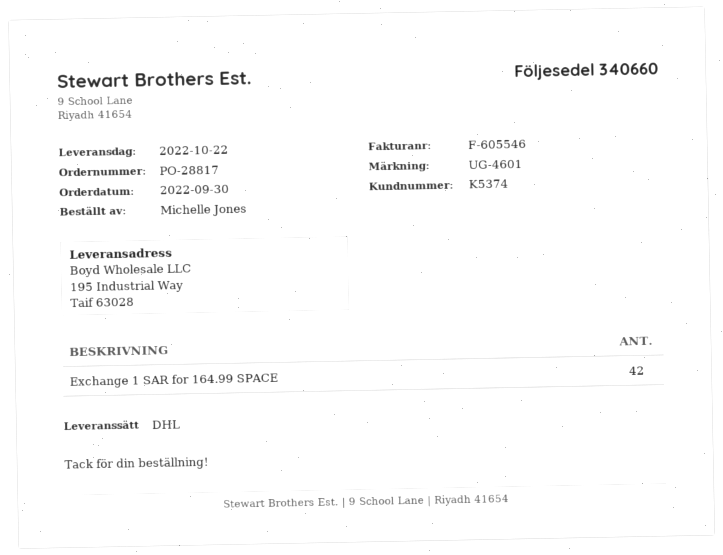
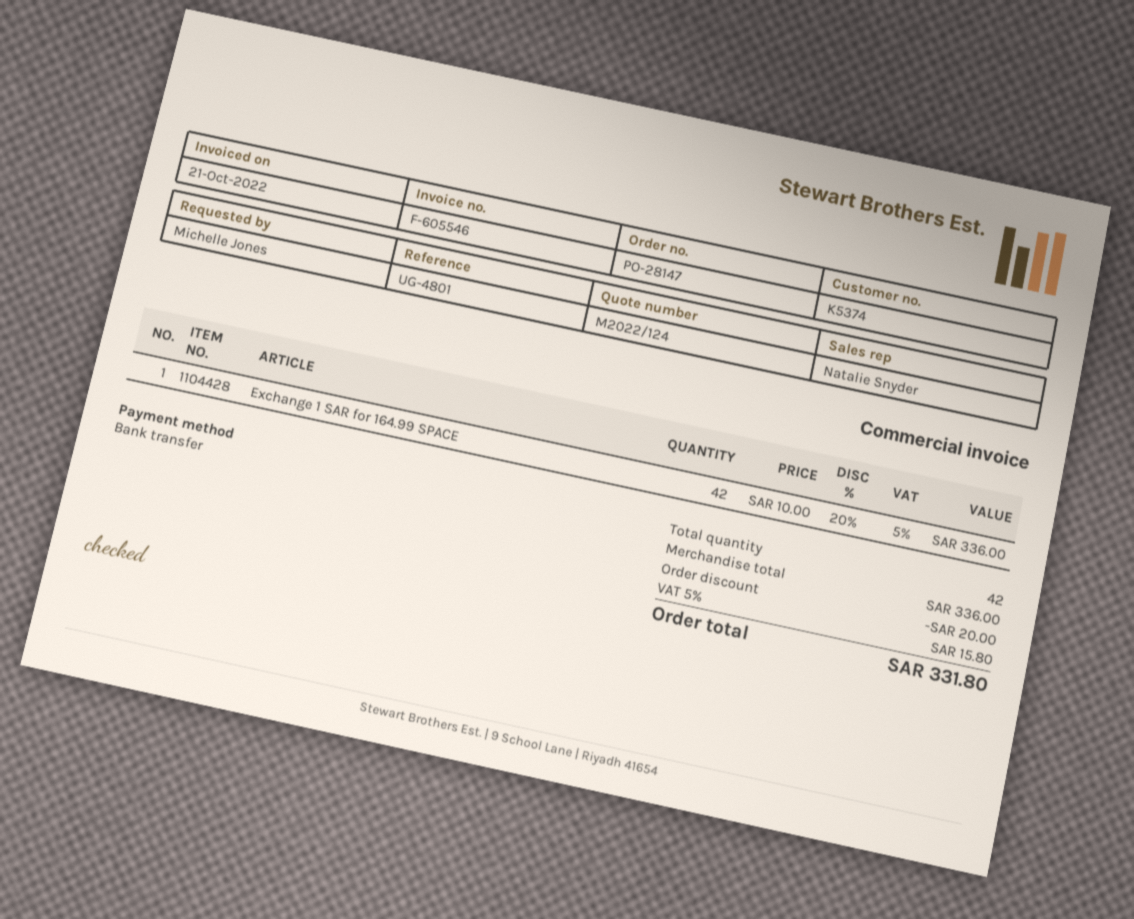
order number: PO-28817 -> PO-28147
reference: UG-4601 -> UG-4801

